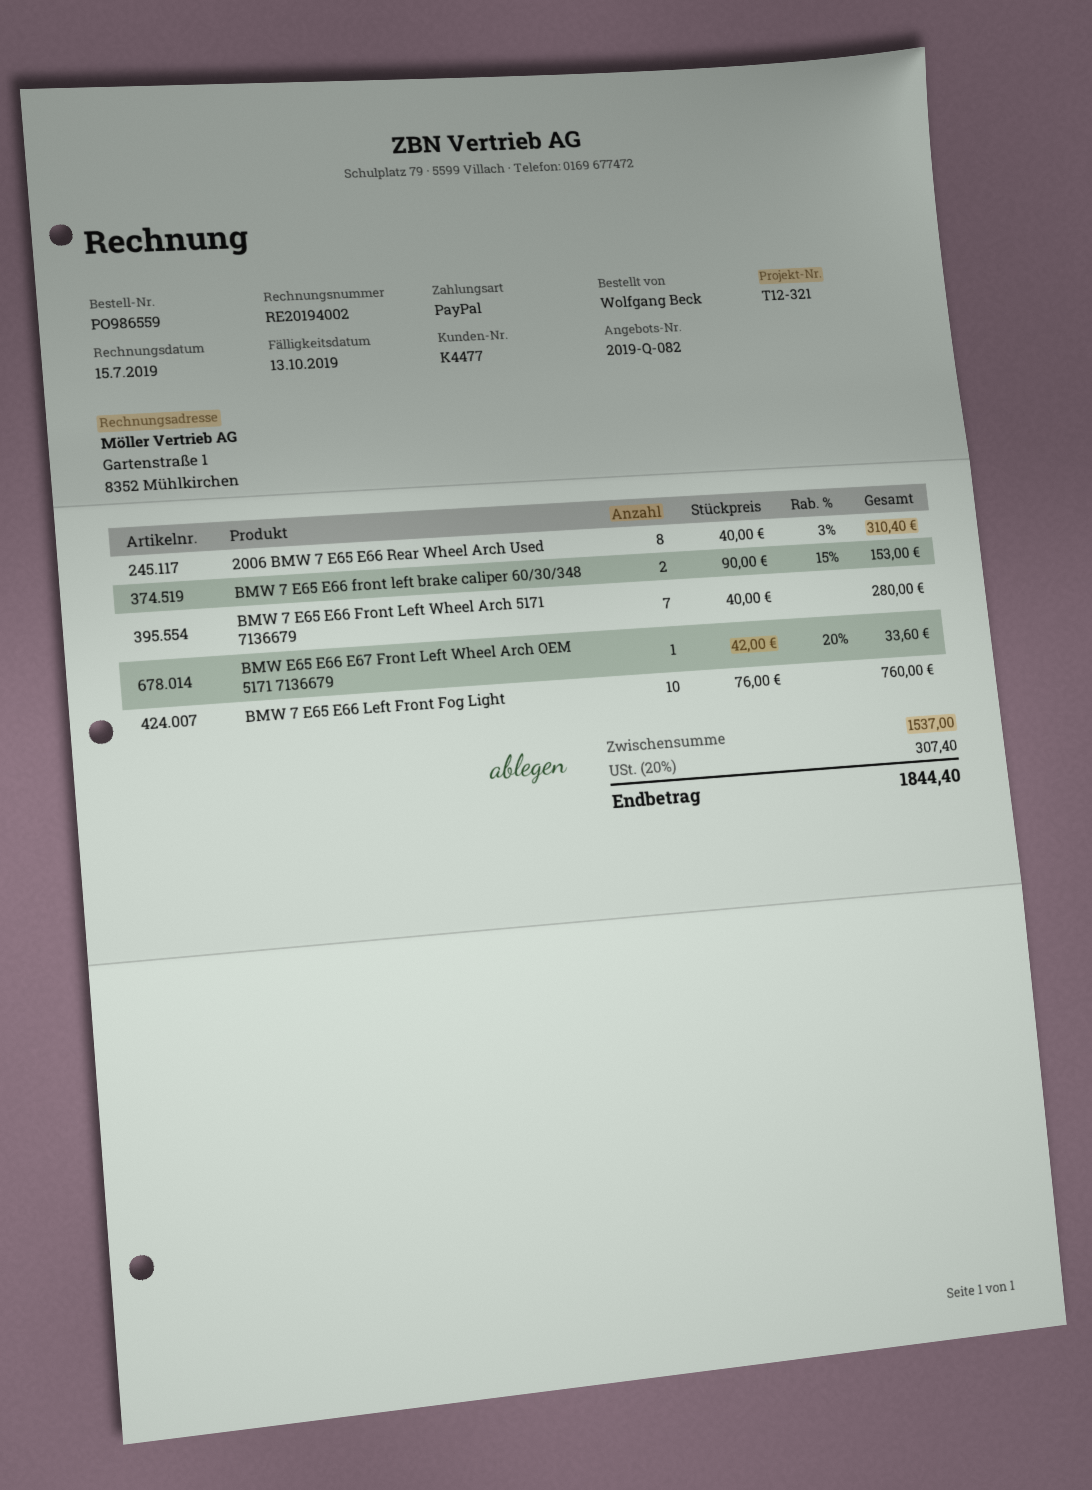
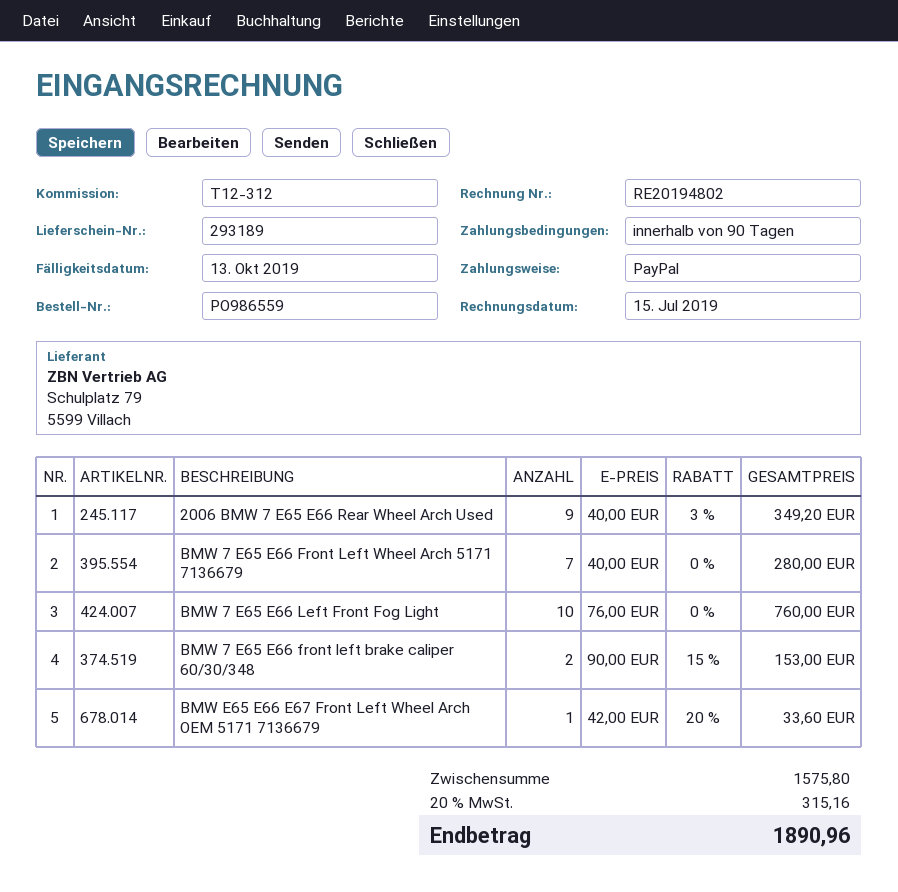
invoice number: RE20194002 -> RE20194802
reference: T12-321 -> T12-312
2006 BMW 7 E65 E66 Rear Wheel Arch Used: 8 x 40.00 - 3% = 310.40 -> 9 x 40.00 - 3% = 349.20
subtotal: 1537.00 -> 1575.80
tax: 20% = 307.40 -> 20% = 315.16
total: 1844.40 -> 1890.96

